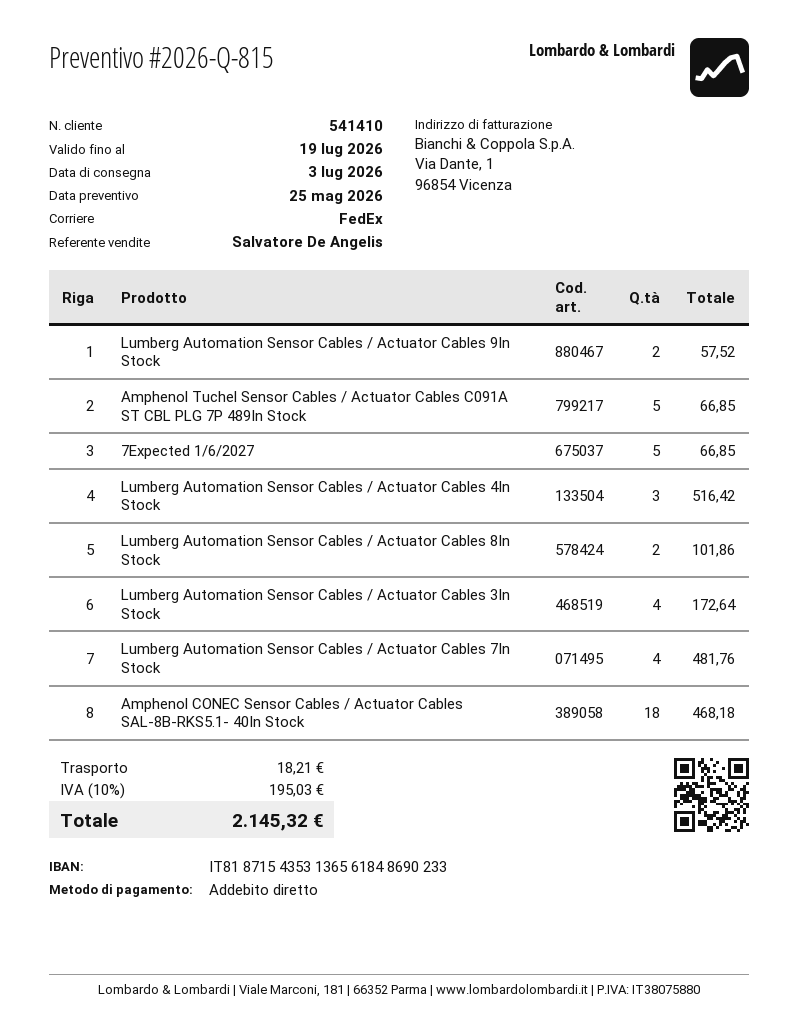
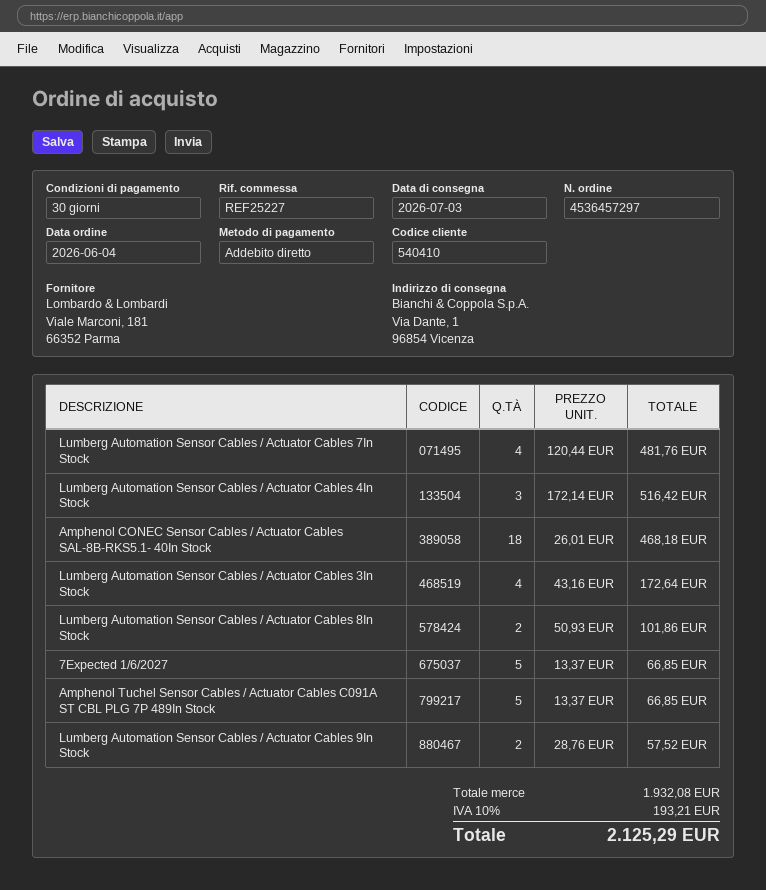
customer number: 541410 -> 540410
shipping: 18.21 -> none
tax: 10% = 195.03 -> 10% = 193.21
total: 2145.32 -> 2125.29

